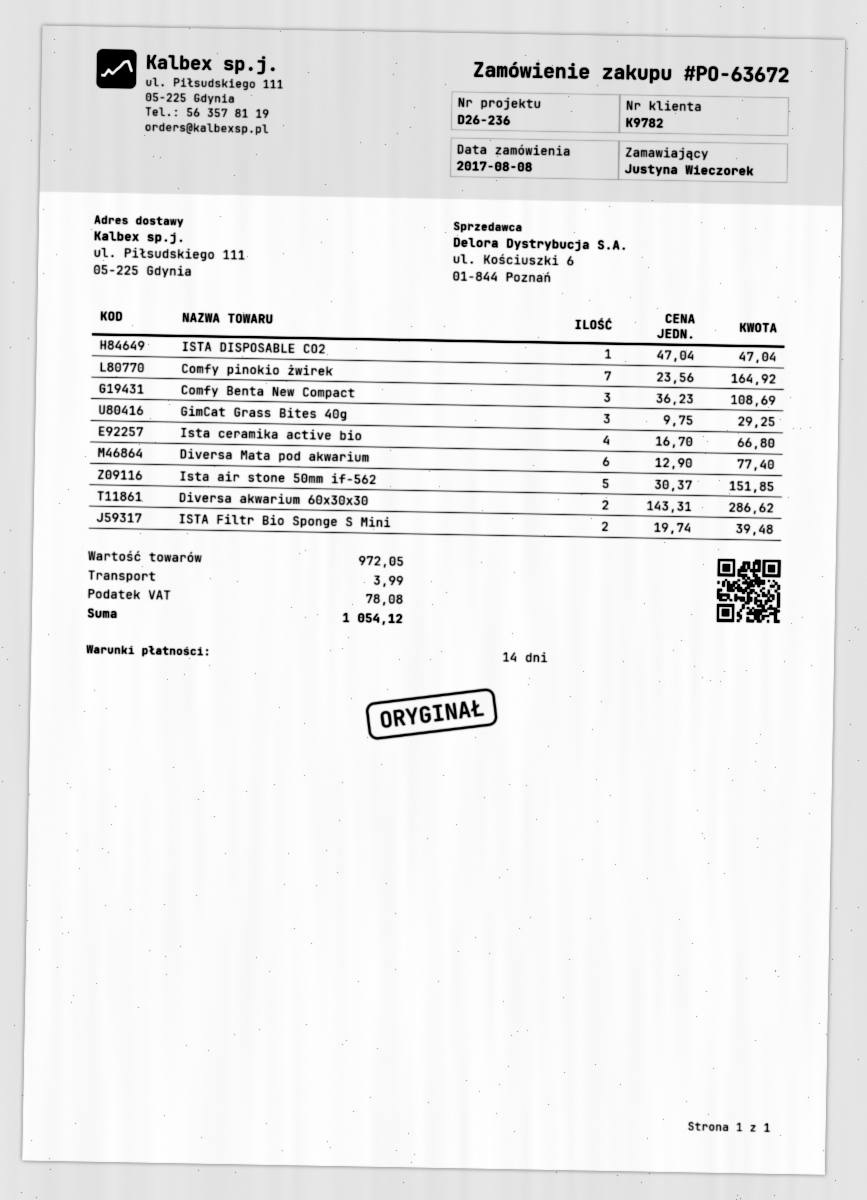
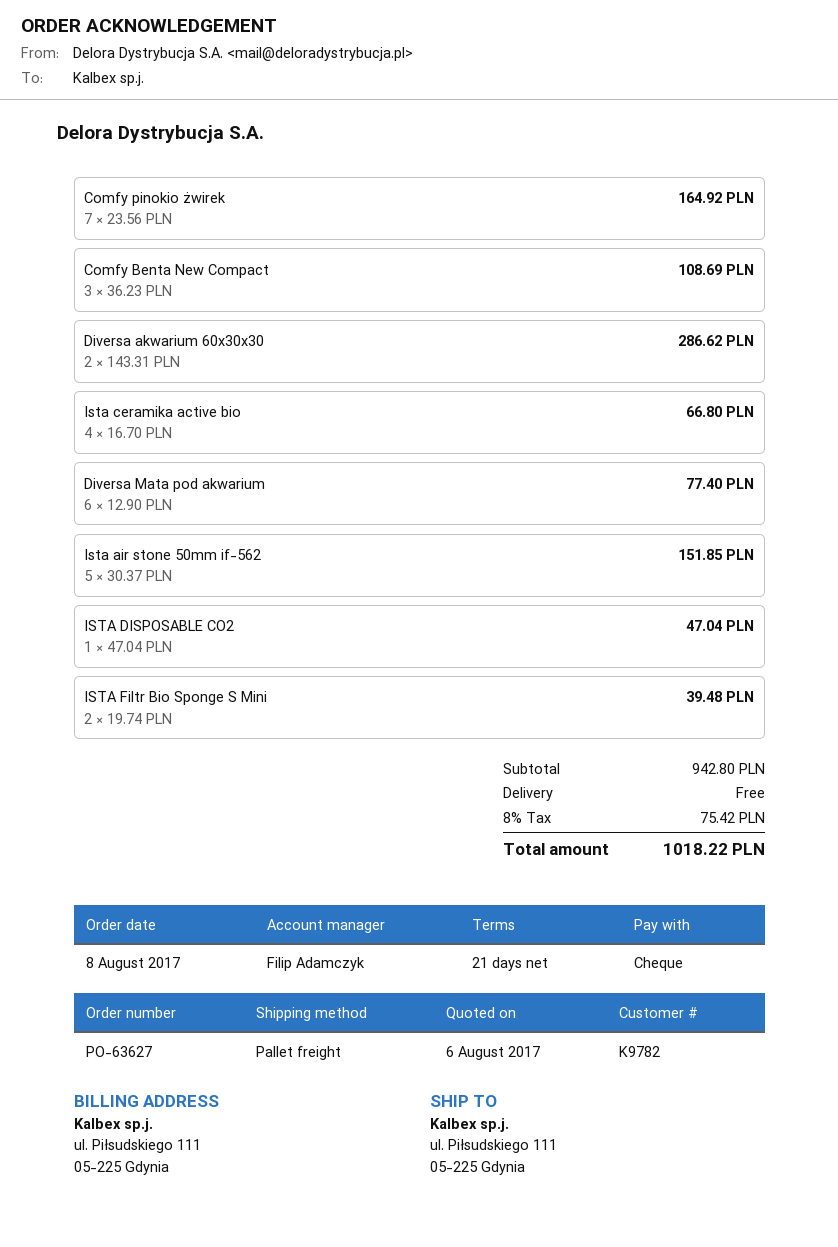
order number: PO-63672 -> PO-63627
payment terms: 14 days -> 21 days
GimCat Grass Bites 40g: 3 x 9.75 = 29.25 -> none
subtotal: 972.05 -> 942.80
shipping: 3.99 -> 0.00
tax: 78.08 -> 75.42
total: 1054.12 -> 1018.22

